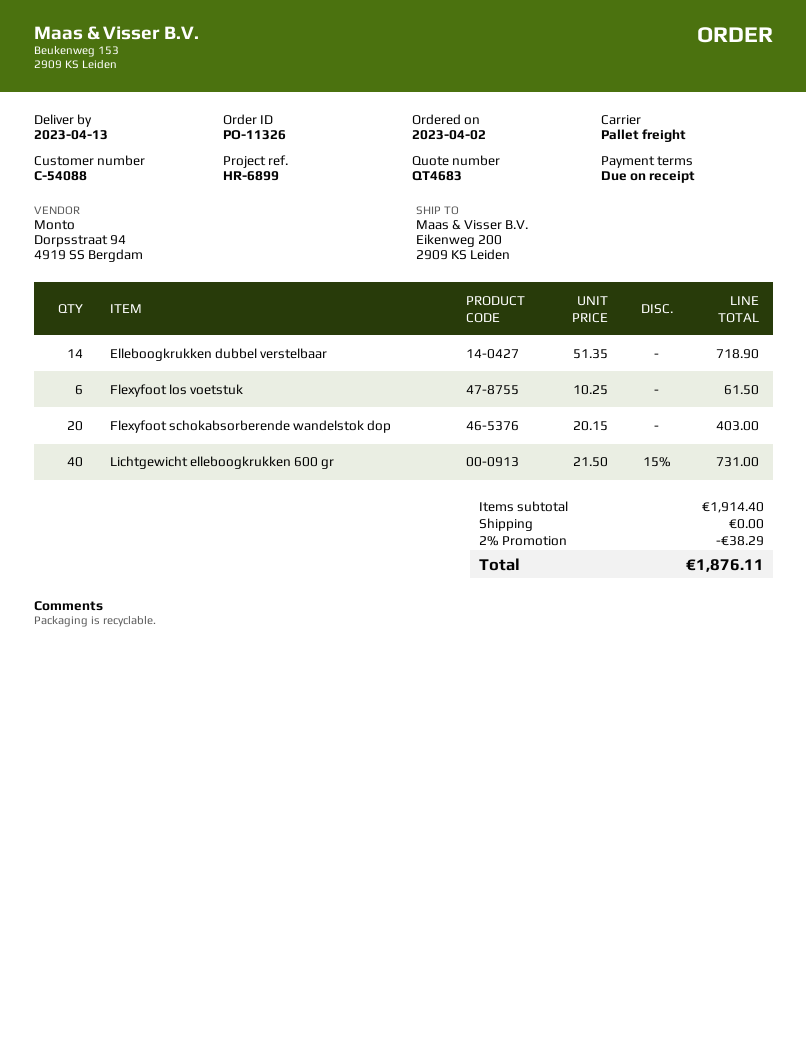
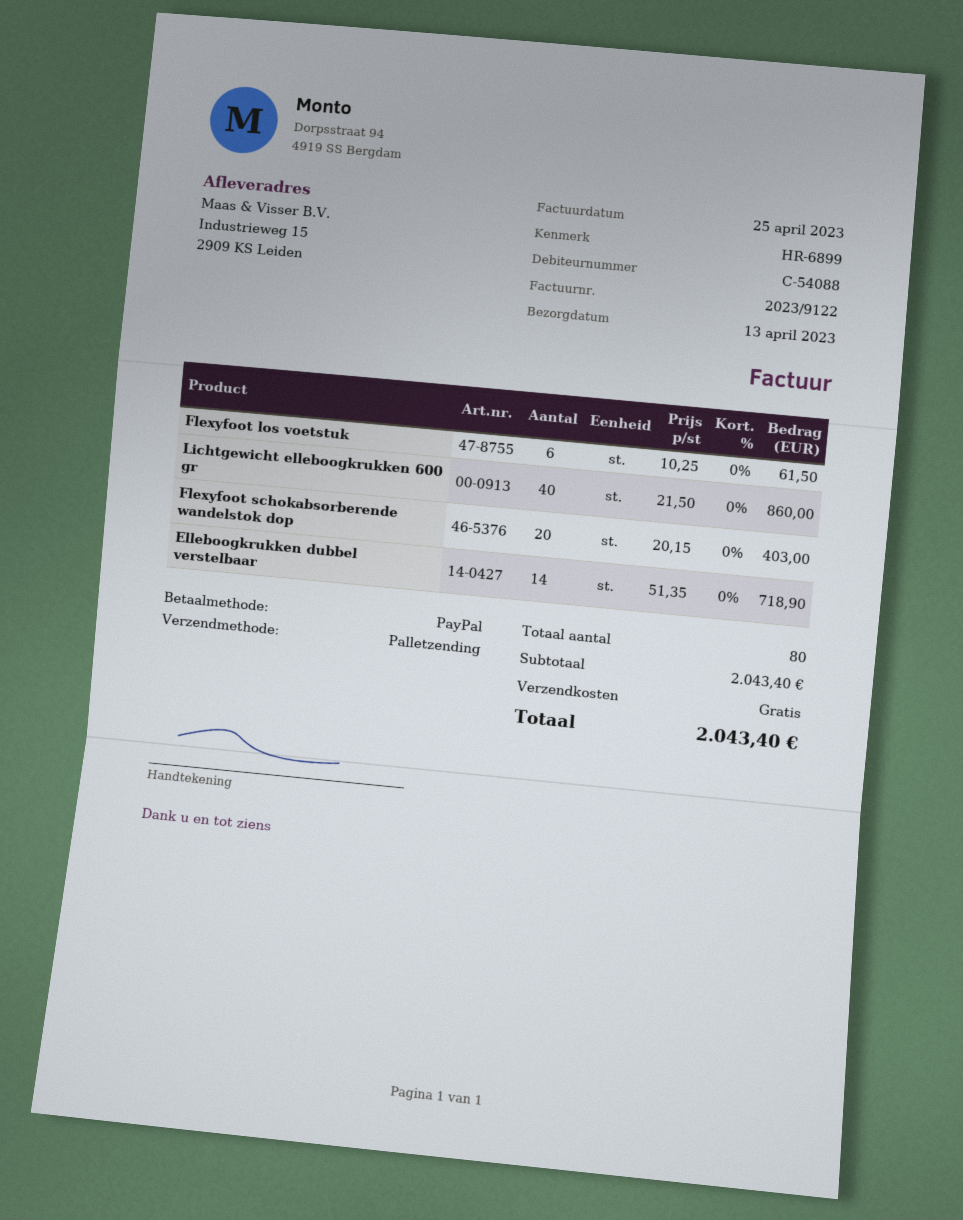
ship to: Eikenweg 200, 2909 KS Leiden -> Industrieweg 15, 2909 KS Leiden
Lichtgewicht elleboogkrukken 600 gr: 40 x 21.50 - 15% = 731.00 -> 40 x 21.50 = 860.00
subtotal: 1914.40 -> 2043.40
discount: 2% = 38.29 -> none
total: 1876.11 -> 2043.40

